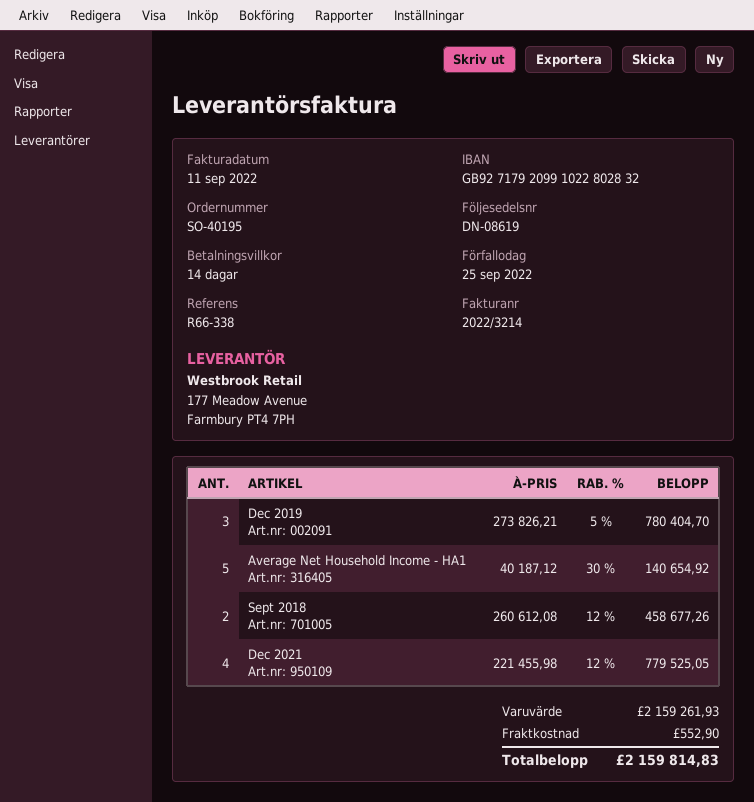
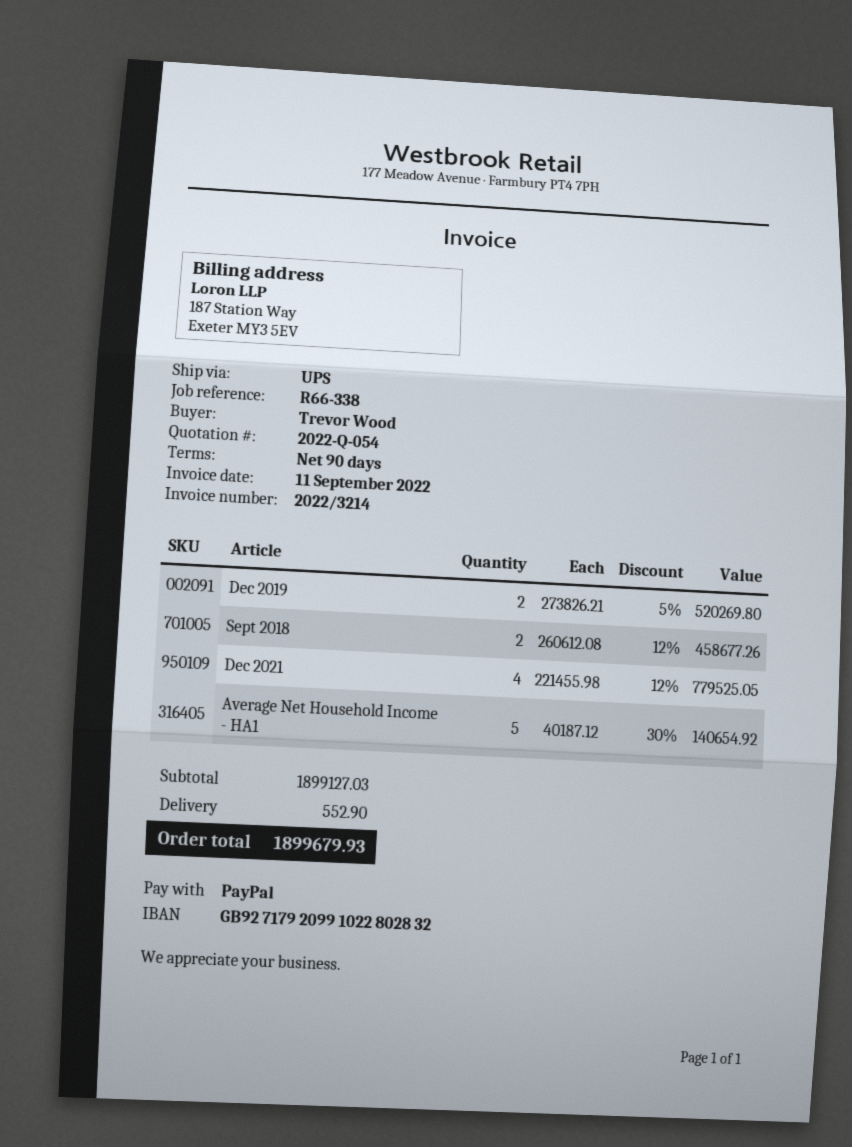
payment terms: 14 days -> 90 days
Dec 2019: 3 x 273826.21 - 5% = 780404.70 -> 2 x 273826.21 - 5% = 520269.80
subtotal: 2159261.93 -> 1899127.03
total: 2159814.83 -> 1899679.93

